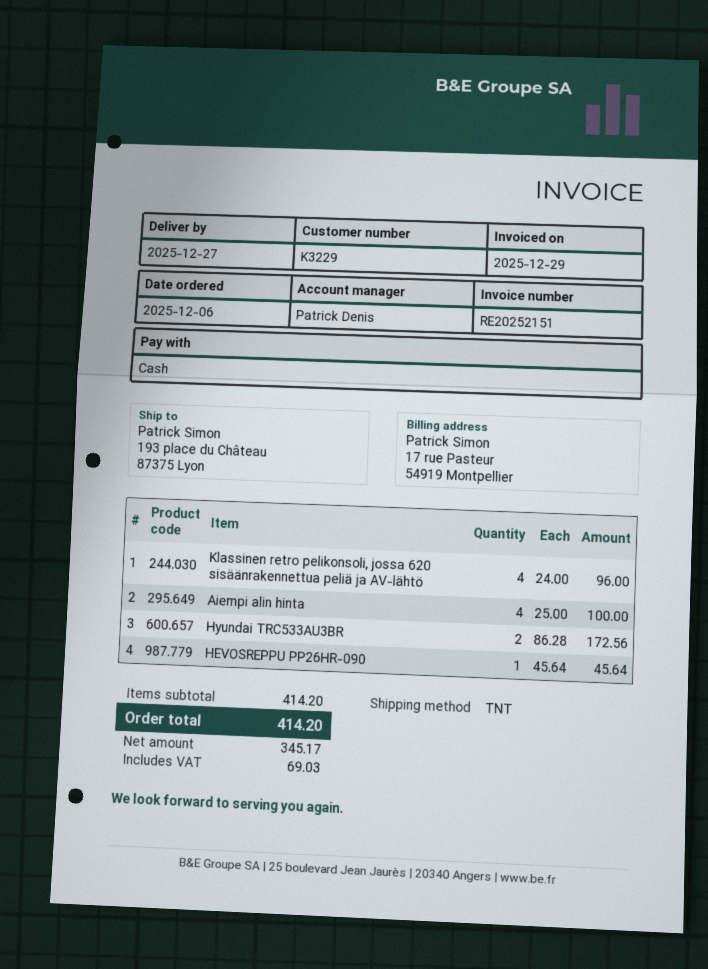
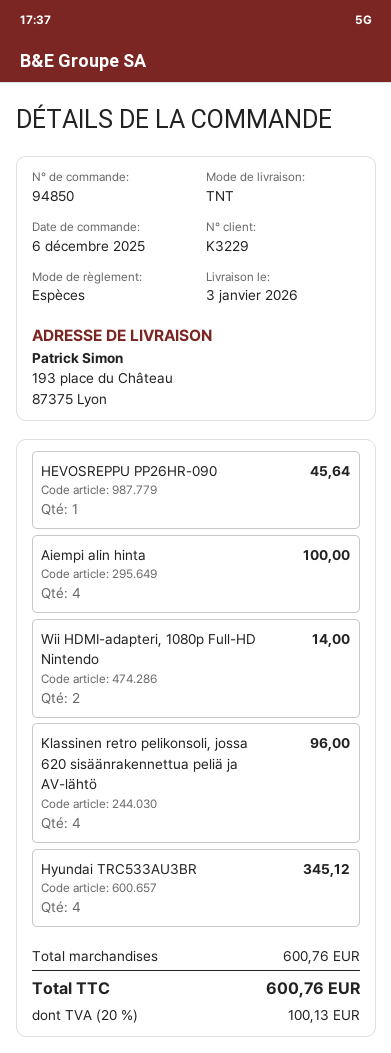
delivery date: 2025-12-27 -> 2026-01-03
Hyundai TRC533AU3BR: 2 for 172.56 -> 4 for 345.12
Wii HDMI-adapteri, 1080p Full-HD Nintendo: none -> 2 for 14.00
subtotal: 414.20 -> 600.76
tax: 69.03 -> 100.13
total: 414.20 -> 600.76

